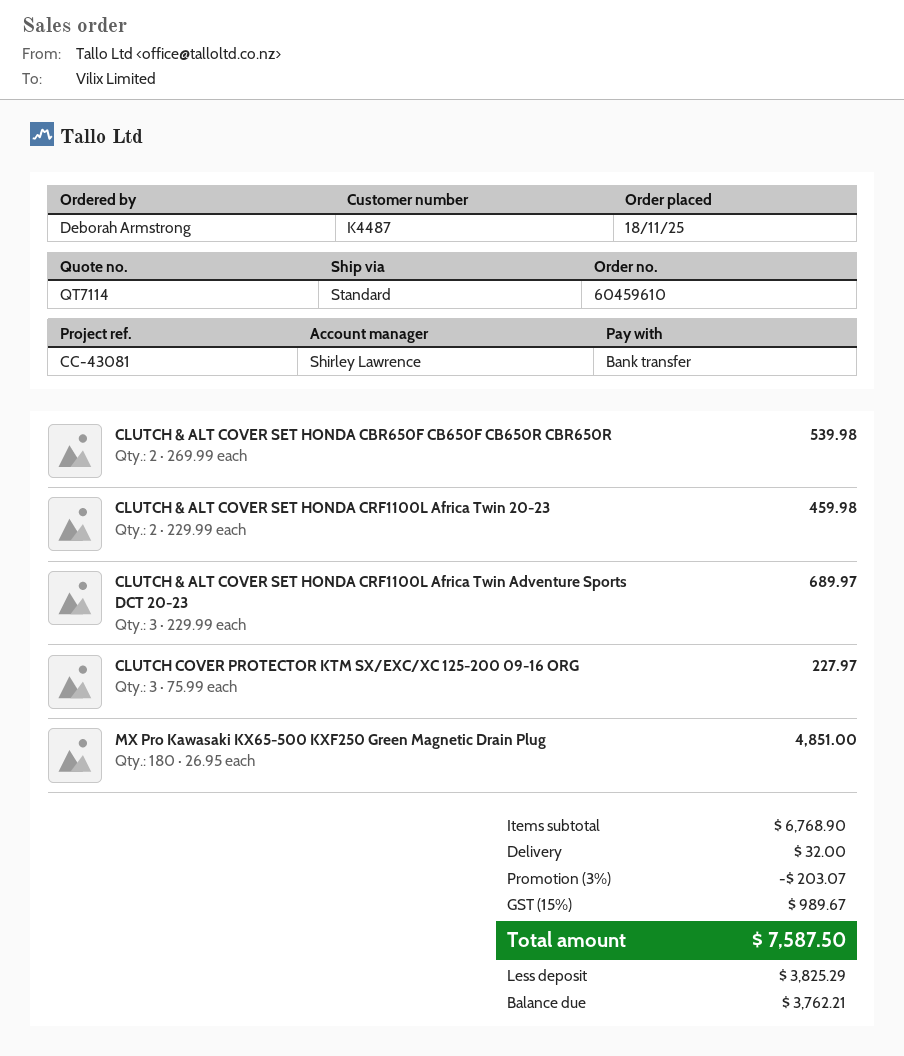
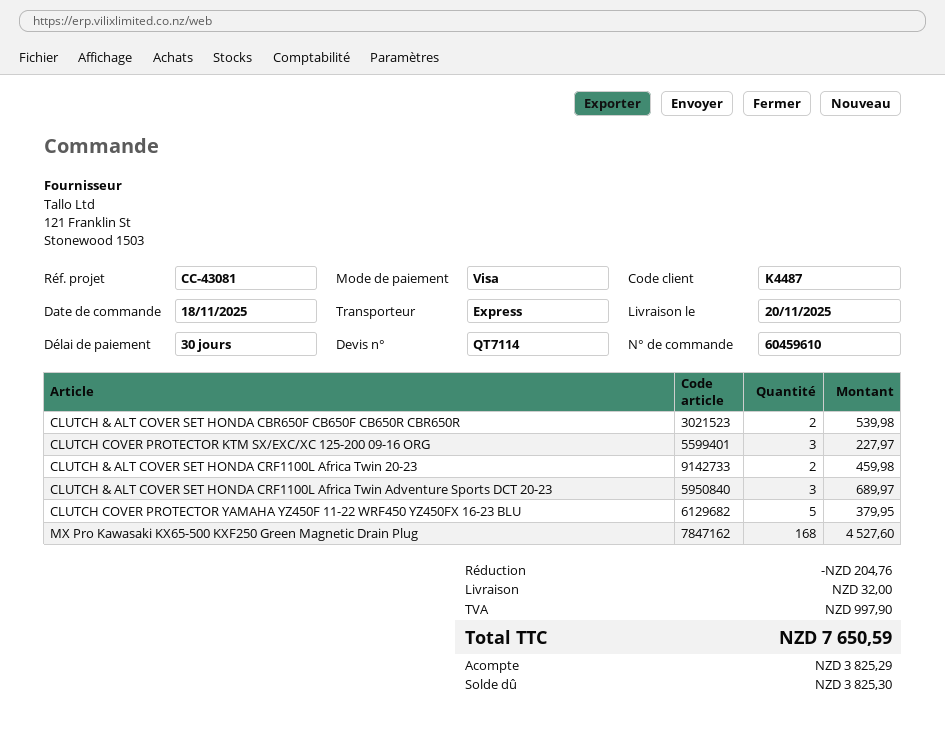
payment method: bank transfer -> Visa
shipping method: standard -> express
MX Pro Kawasaki KX65-500 KXF250 Green Magnetic Drain Plug: 180 for 4851.00 -> 168 for 4527.60
CLUTCH COVER PROTECTOR YAMAHA YZ450F 11-22 WRF450 YZ450FX 16-23 BLU: none -> 5 for 379.95
discount: 203.07 -> 204.76
tax: 989.67 -> 997.90
total: 7587.50 -> 7650.59
balance: 3762.21 -> 3825.30

